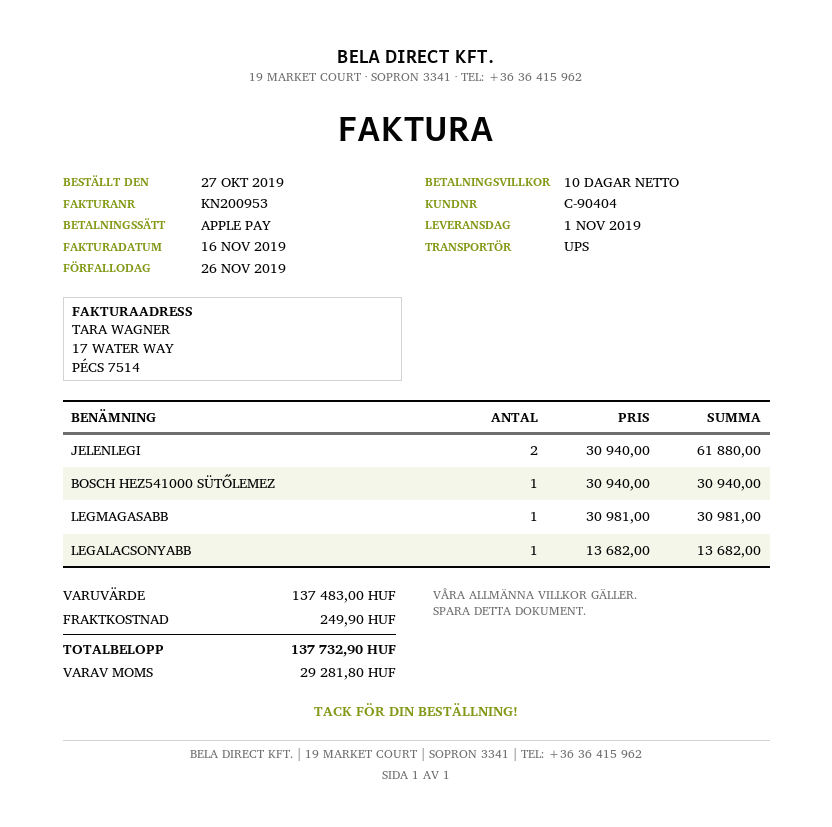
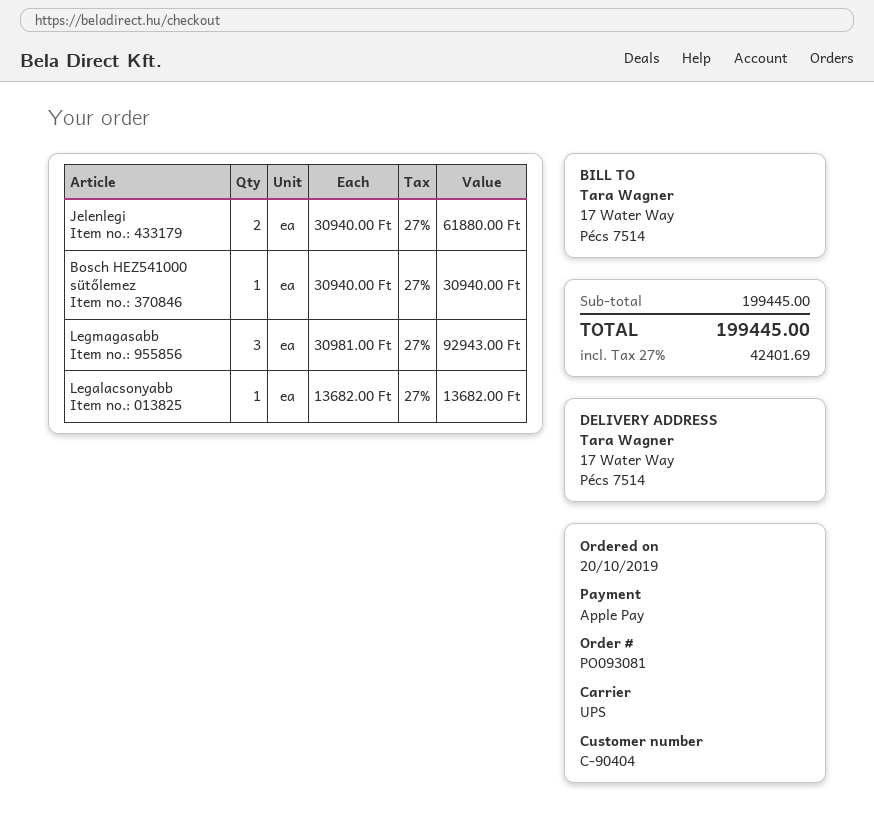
order date: 2019-10-27 -> 2019-10-20
LEGMAGASABB: 1 x 30981.00 = 30981.00 -> 3 x 30981.00 = 92943.00
subtotal: 137483.00 -> 199445.00
shipping: 249.90 -> none
tax: 29281.80 -> 42401.69
total: 137732.90 -> 199445.00

